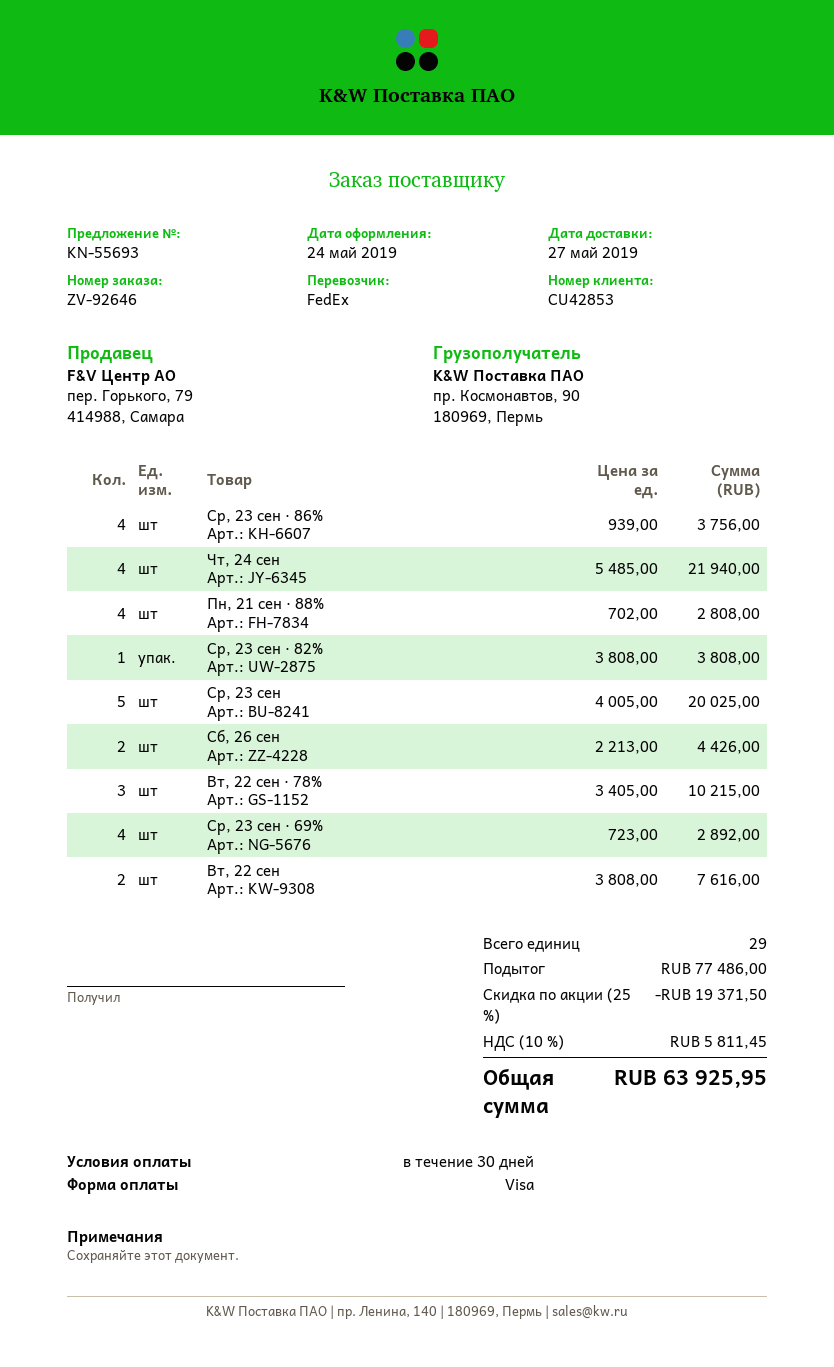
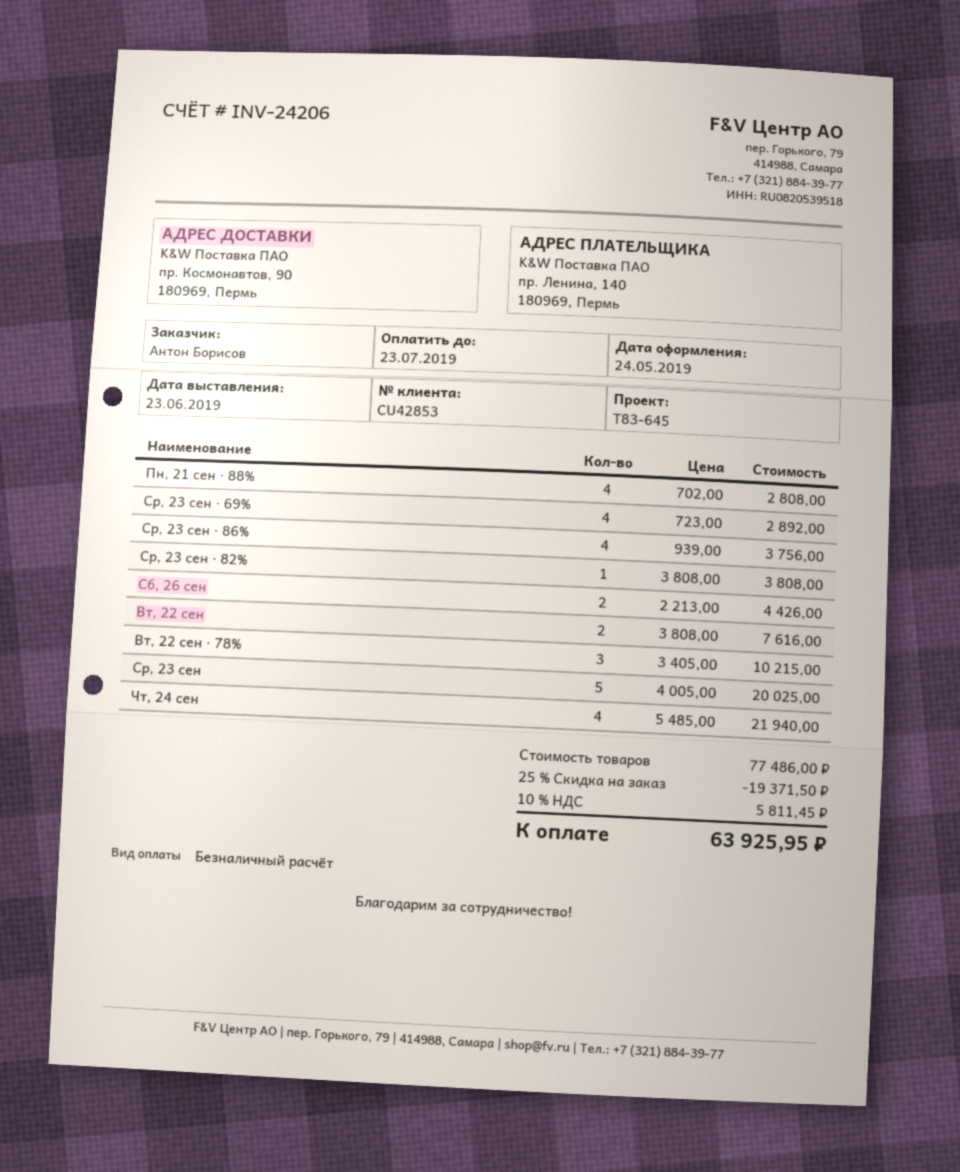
payment method: Visa -> bank transfer

